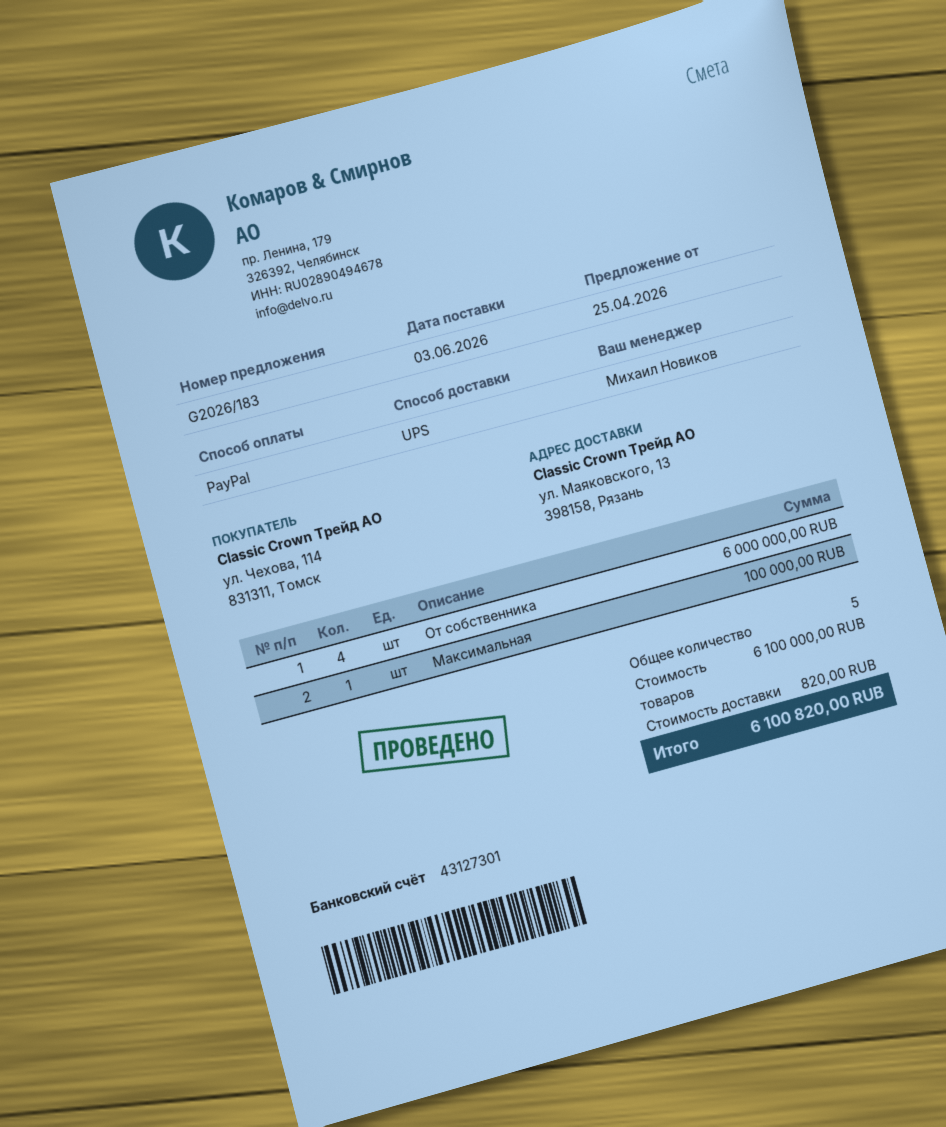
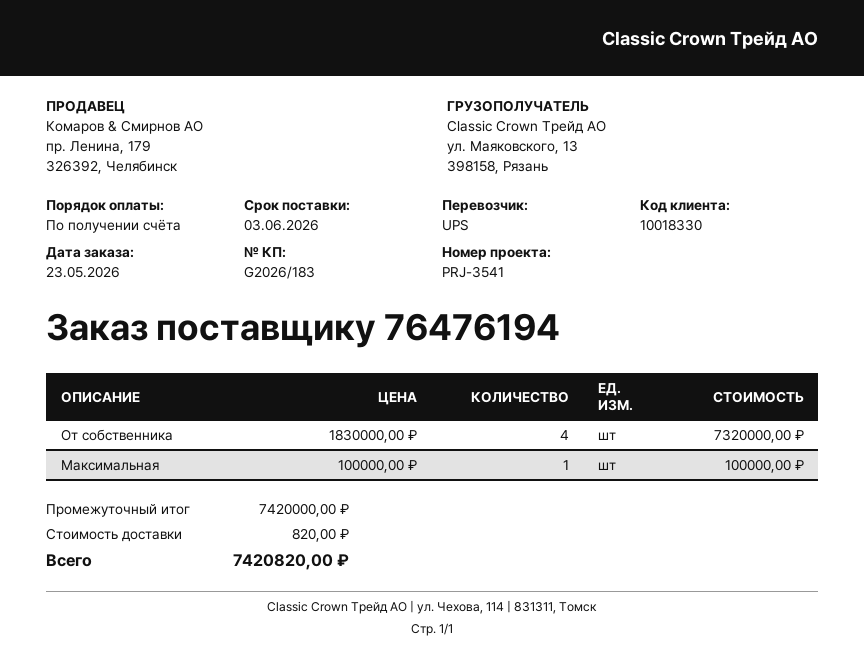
От собственника: 4 for 6000000.00 -> 4 for 7320000.00
subtotal: 6100000.00 -> 7420000.00
total: 6100820.00 -> 7420820.00

